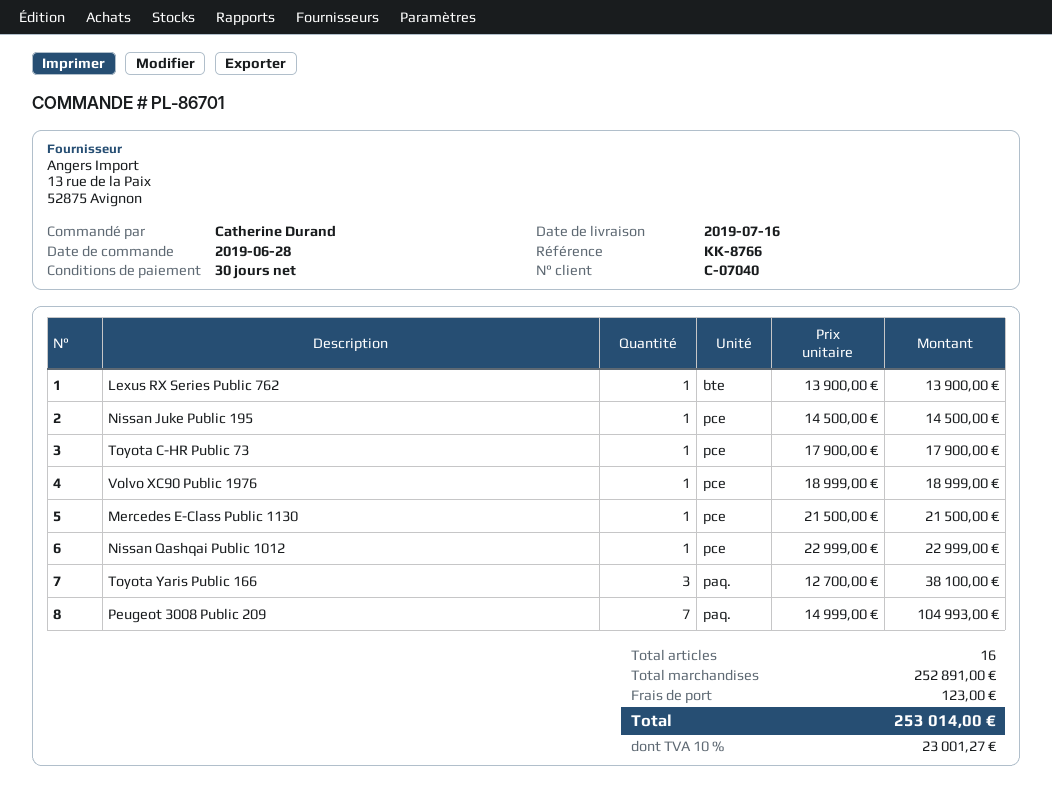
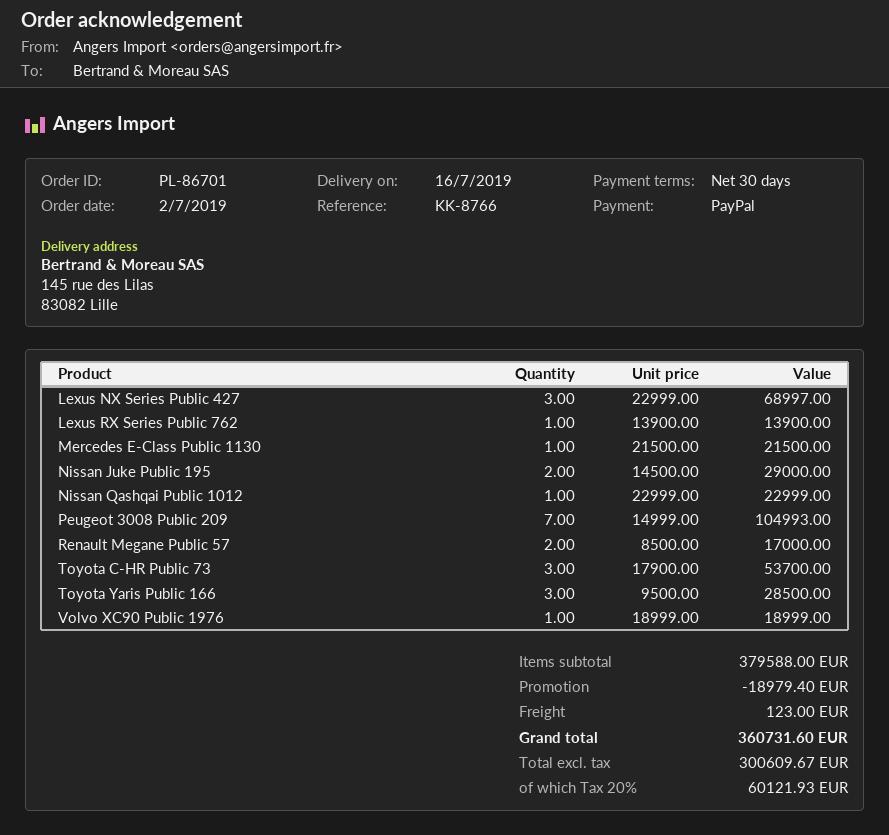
order date: 2019-06-28 -> 2019-07-02
Nissan Juke Public 195: 1 x 14500.00 = 14500.00 -> 2 x 14500.00 = 29000.00
Toyota C-HR Public 73: 1 x 17900.00 = 17900.00 -> 3 x 17900.00 = 53700.00
Toyota Yaris Public 166: 3 x 12700.00 = 38100.00 -> 3 x 9500.00 = 28500.00
Lexus NX Series Public 427: none -> 3 x 22999.00 = 68997.00
Renault Megane Public 57: none -> 2 x 8500.00 = 17000.00
subtotal: 252891.00 -> 379588.00
discount: none -> 18979.40
tax: 10% = 23001.27 -> 20% = 60121.93
total: 253014.00 -> 360731.60

